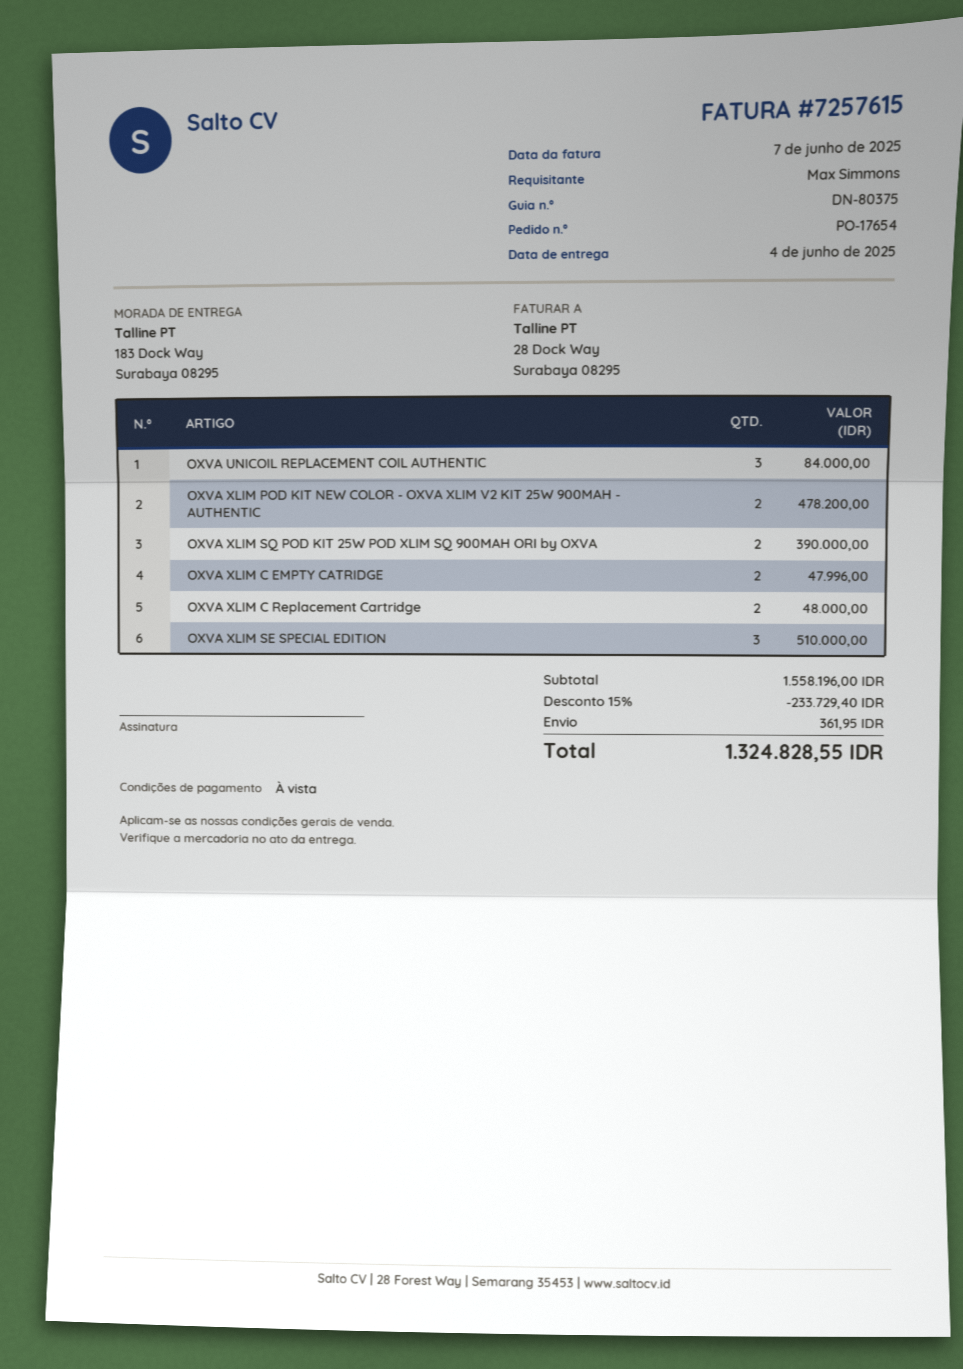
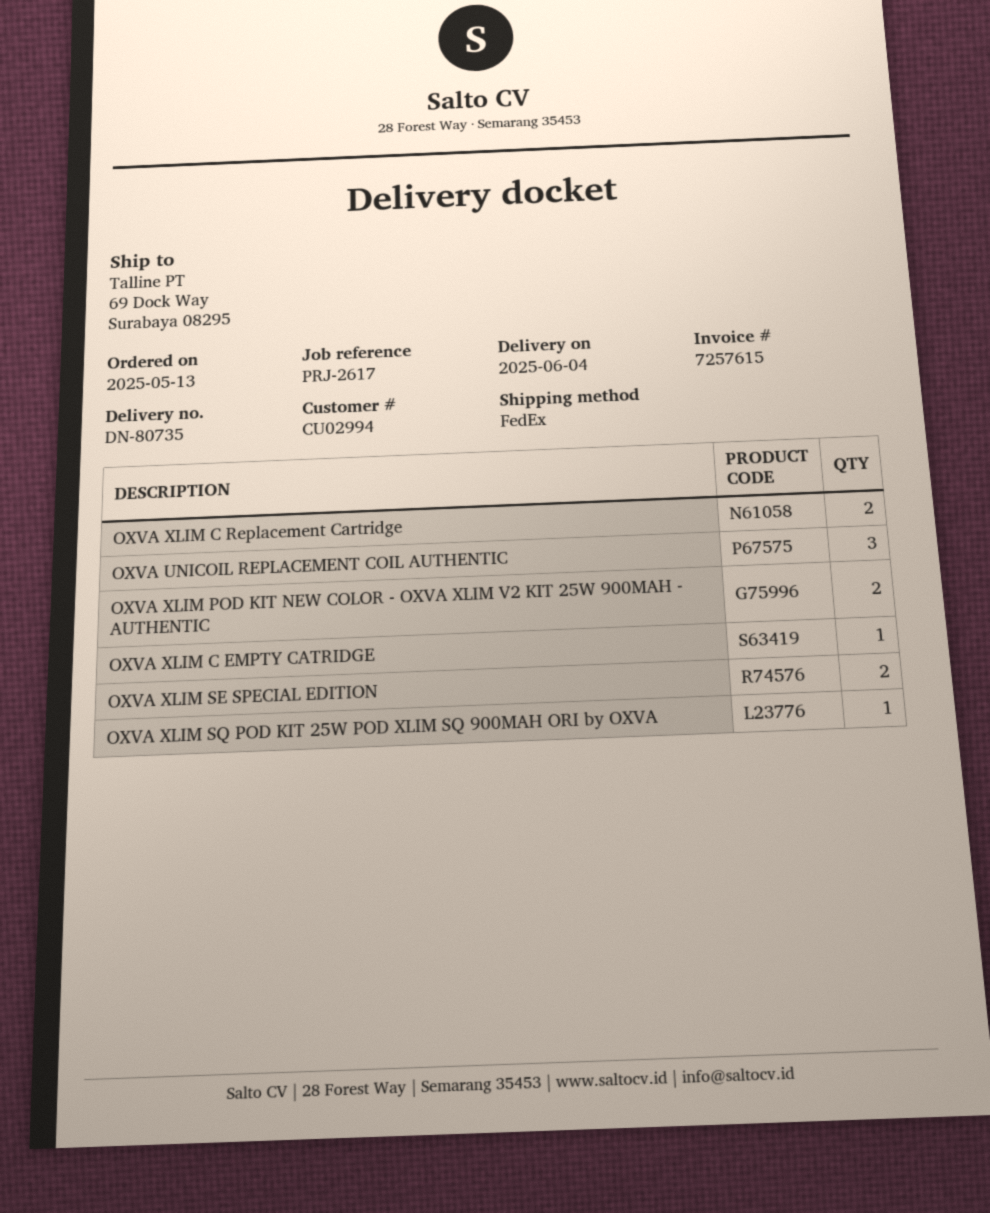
delivery note number: DN-80375 -> DN-80735
ship to: 183 Dock Way, Surabaya 08295 -> 69 Dock Way, Surabaya 08295
OXVA XLIM SQ POD KIT 25W POD XLIM SQ 900MAH ORI by OXVA: 2 -> 1
OXVA XLIM C EMPTY CATRIDGE: 2 -> 1
OXVA XLIM SE SPECIAL EDITION: 3 -> 2

